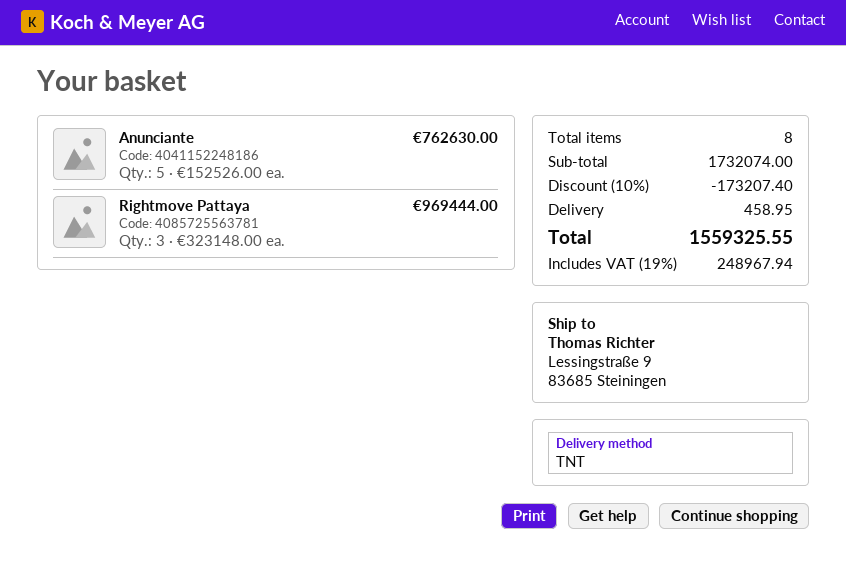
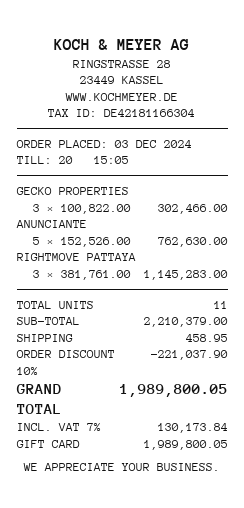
Rightmove Pattaya: 3 x 323148.00 = 969444.00 -> 3 x 381761.00 = 1145283.00
GECKO PROPERTIES: none -> 3 x 100822.00 = 302466.00
total quantity: 8 -> 11
subtotal: 1732074.00 -> 2210379.00
discount: 10% = 173207.40 -> 10% = 221037.90
tax: 19% = 248967.94 -> 7% = 130173.84
total: 1559325.55 -> 1989800.05

